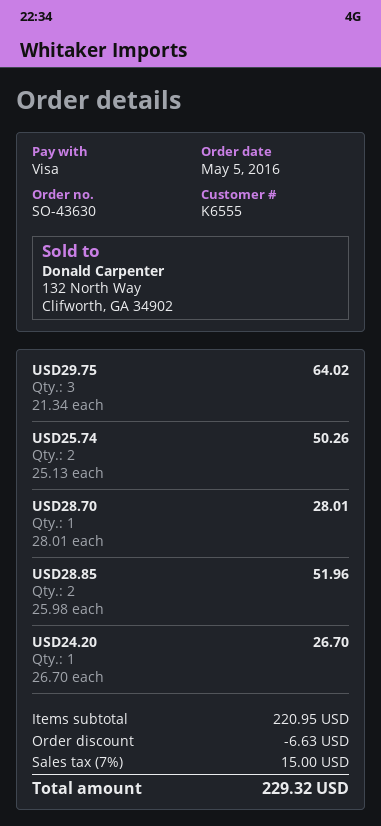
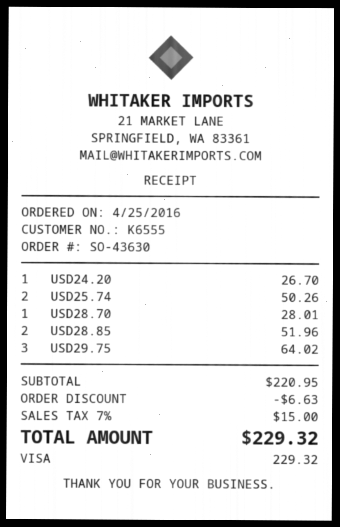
order date: 2016-05-05 -> 2016-04-25

